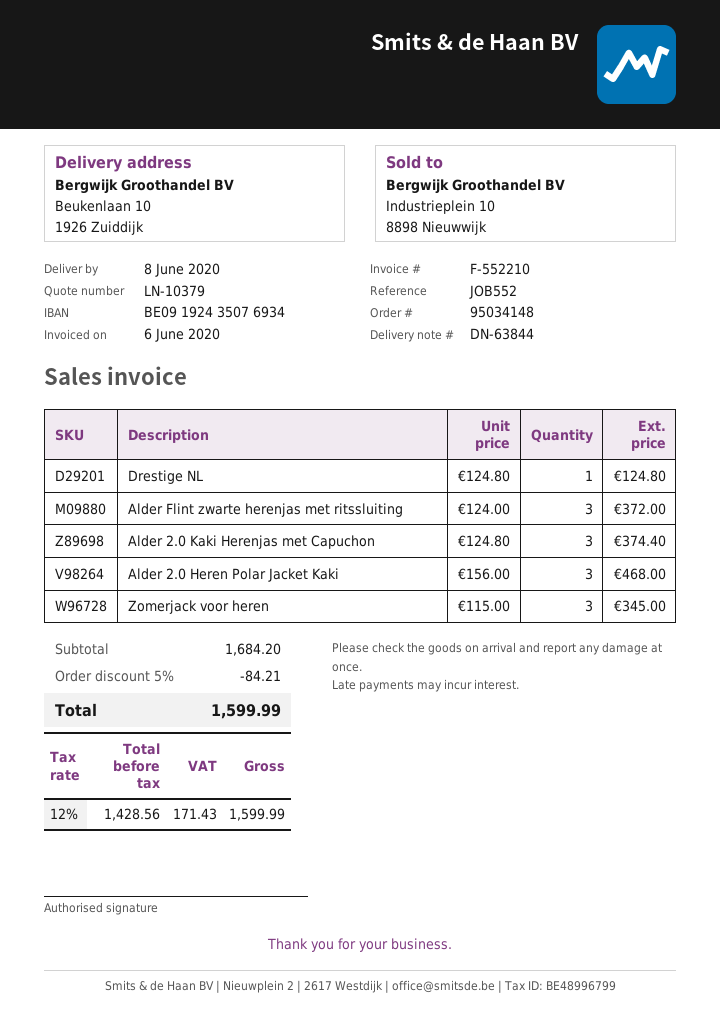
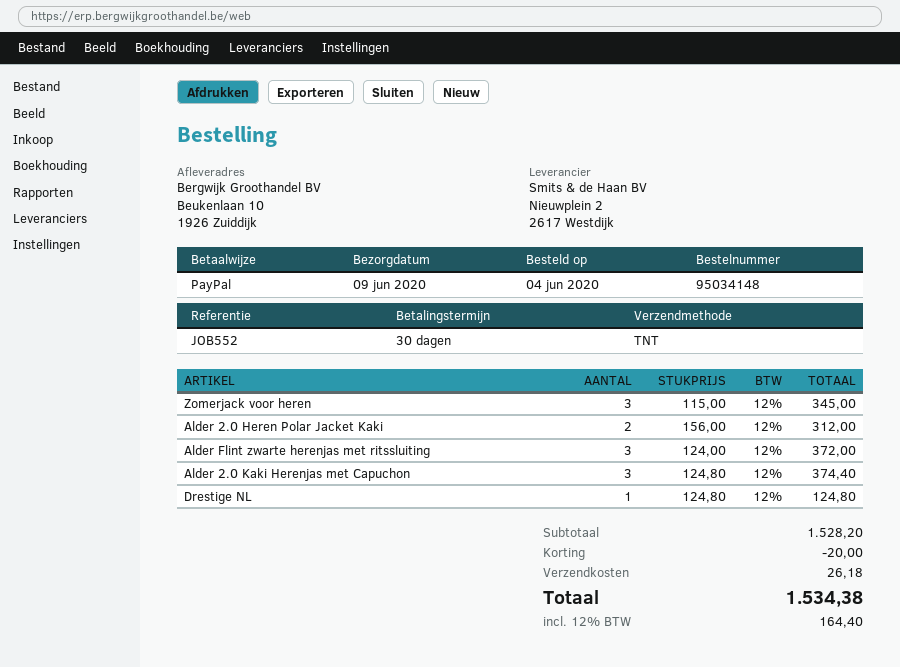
delivery date: 2020-06-08 -> 2020-06-09
Alder 2.0 Heren Polar Jacket Kaki: 3 x 156.00 = 468.00 -> 2 x 156.00 = 312.00
subtotal: 1684.20 -> 1528.20
discount: 84.21 -> 20.00
shipping: none -> 26.18
tax: 12% = 171.43 -> 12% = 164.40
total: 1599.99 -> 1534.38

